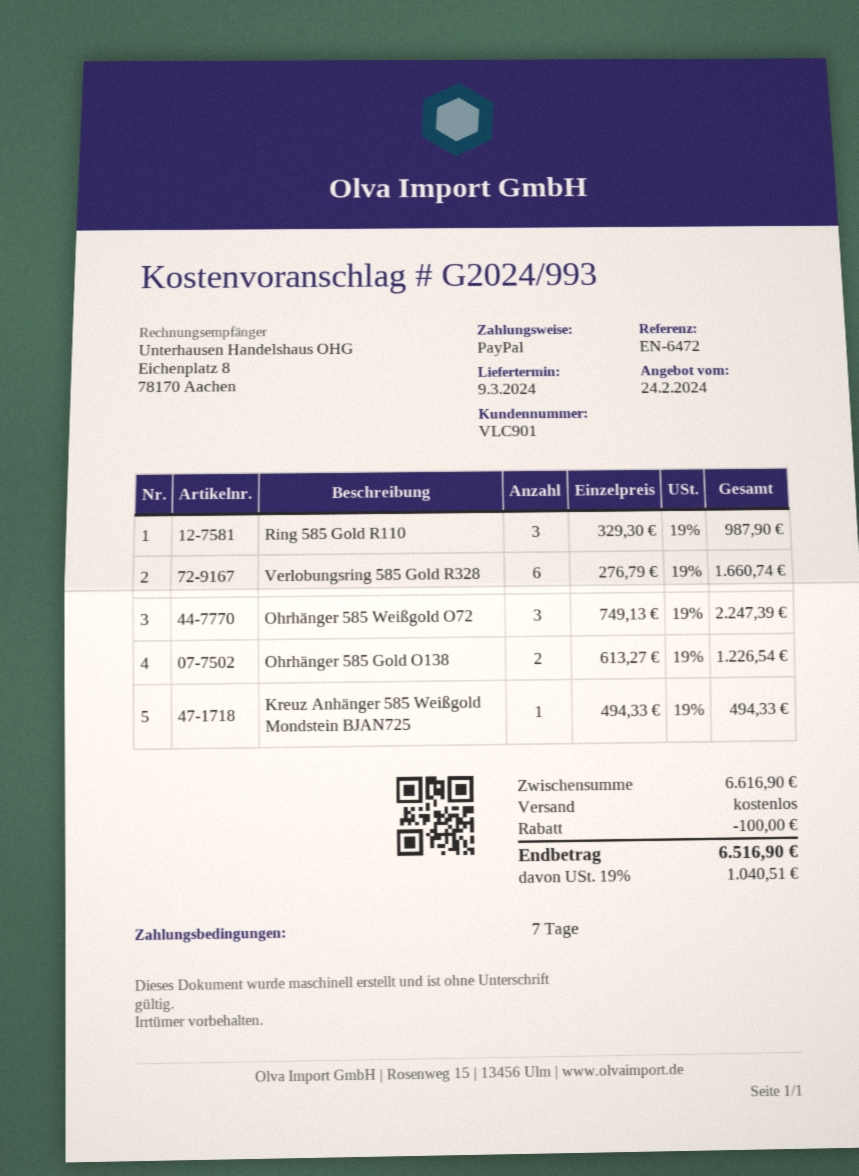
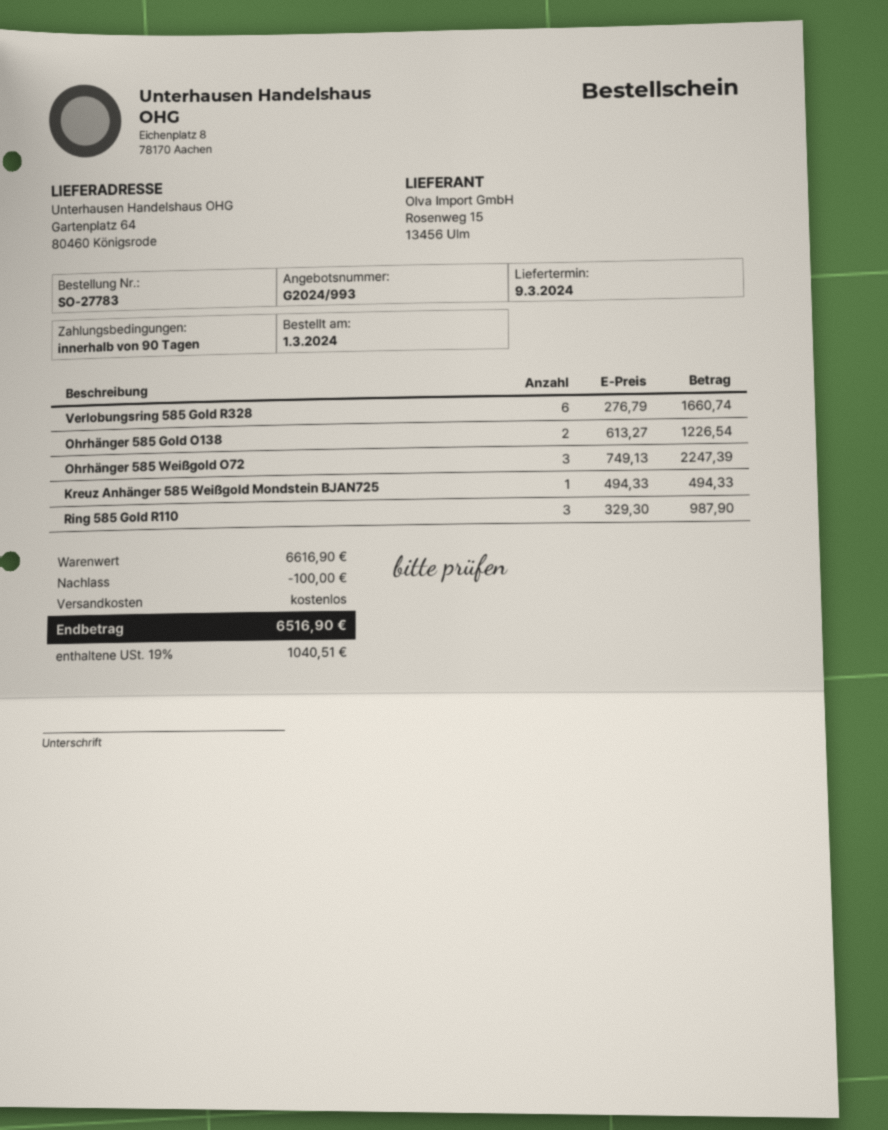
payment terms: 7 days -> 90 days

